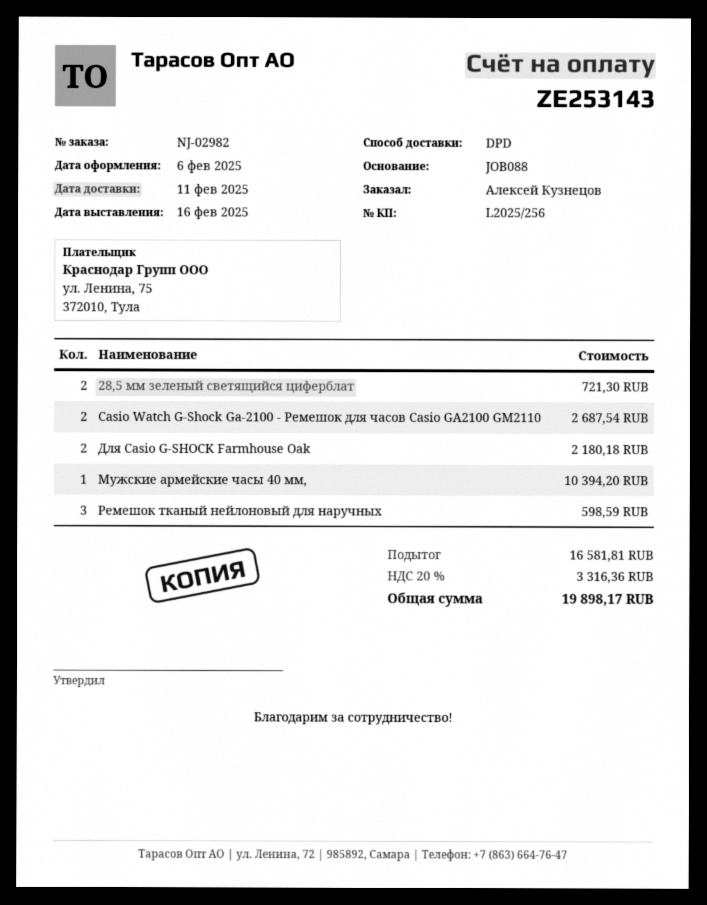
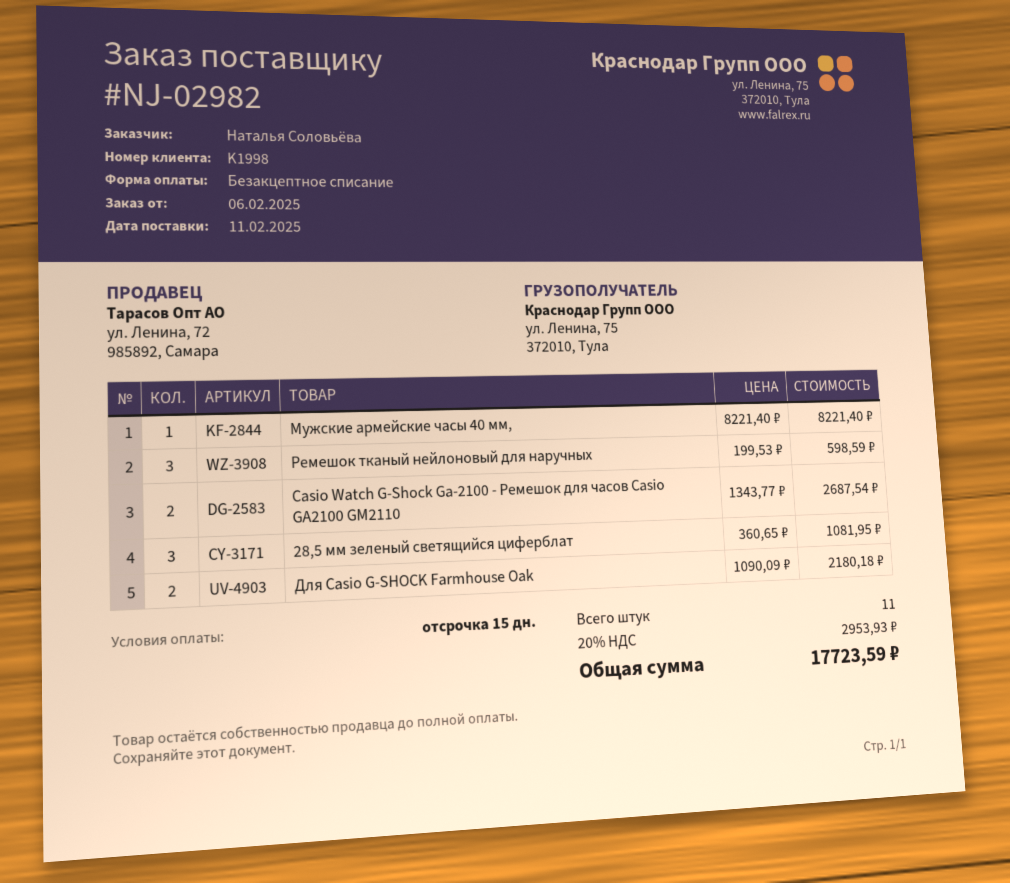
ordered by: Алексей Кузнецов -> Наталья Соловьёва
28,5 мм зеленый светящийся циферблат: 2 for 721.30 -> 3 for 1081.95
Мужские армейские часы 40 мм,: 1 for 10394.20 -> 1 for 8221.40
tax: 20% = 3316.36 -> 20% = 2953.93
total: 19898.17 -> 17723.59

